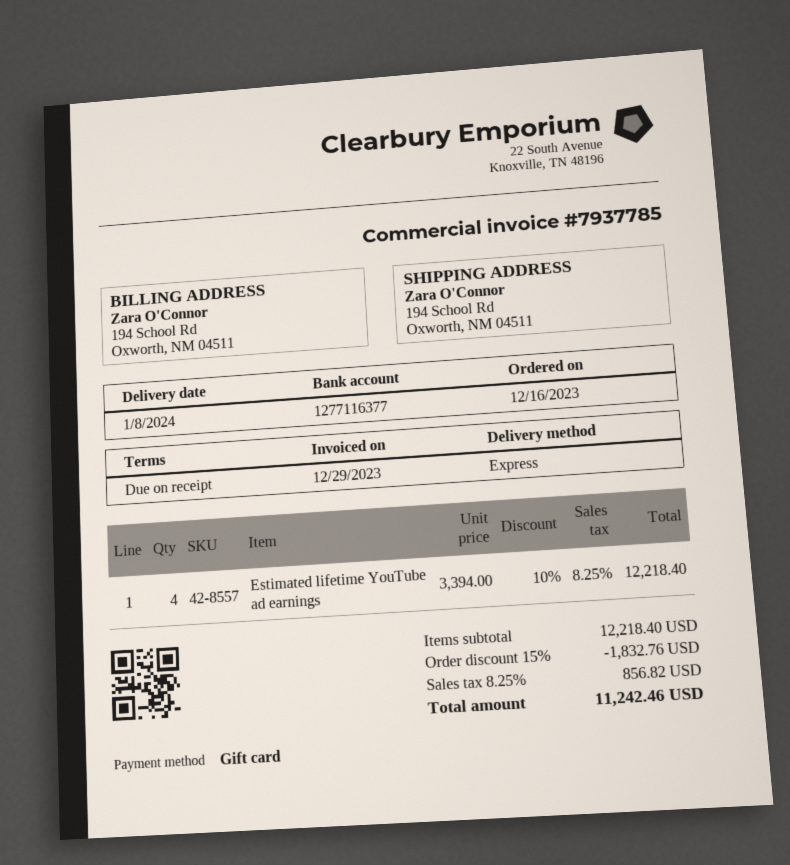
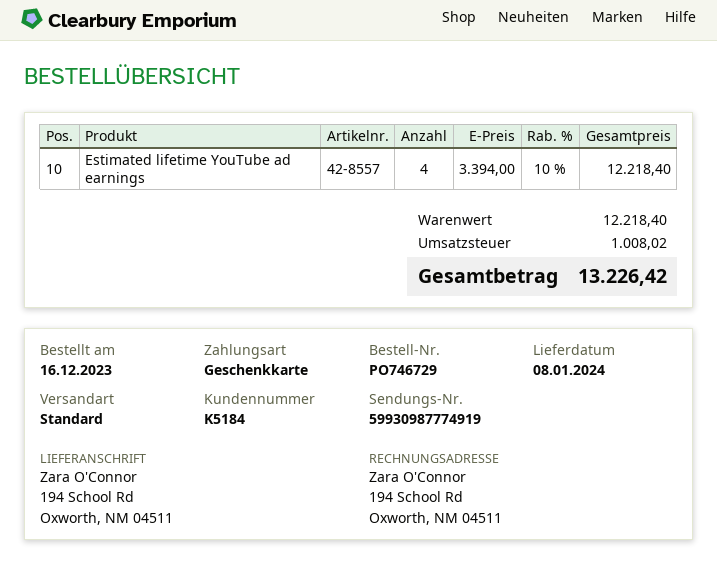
shipping method: express -> standard
discount: 15% = 1832.76 -> none
tax: 856.82 -> 1008.02
total: 11242.46 -> 13226.42

